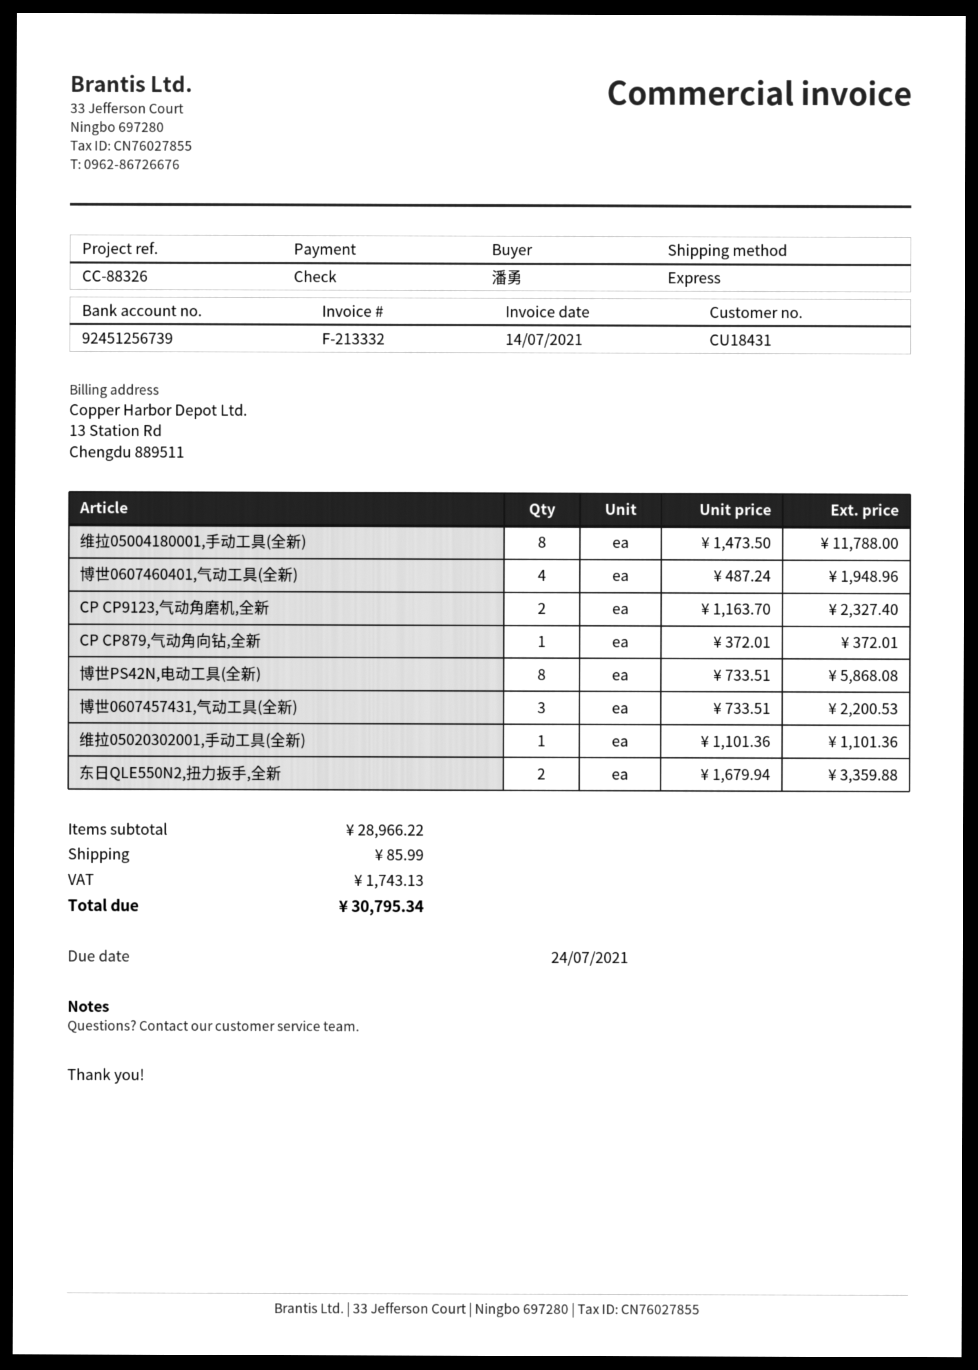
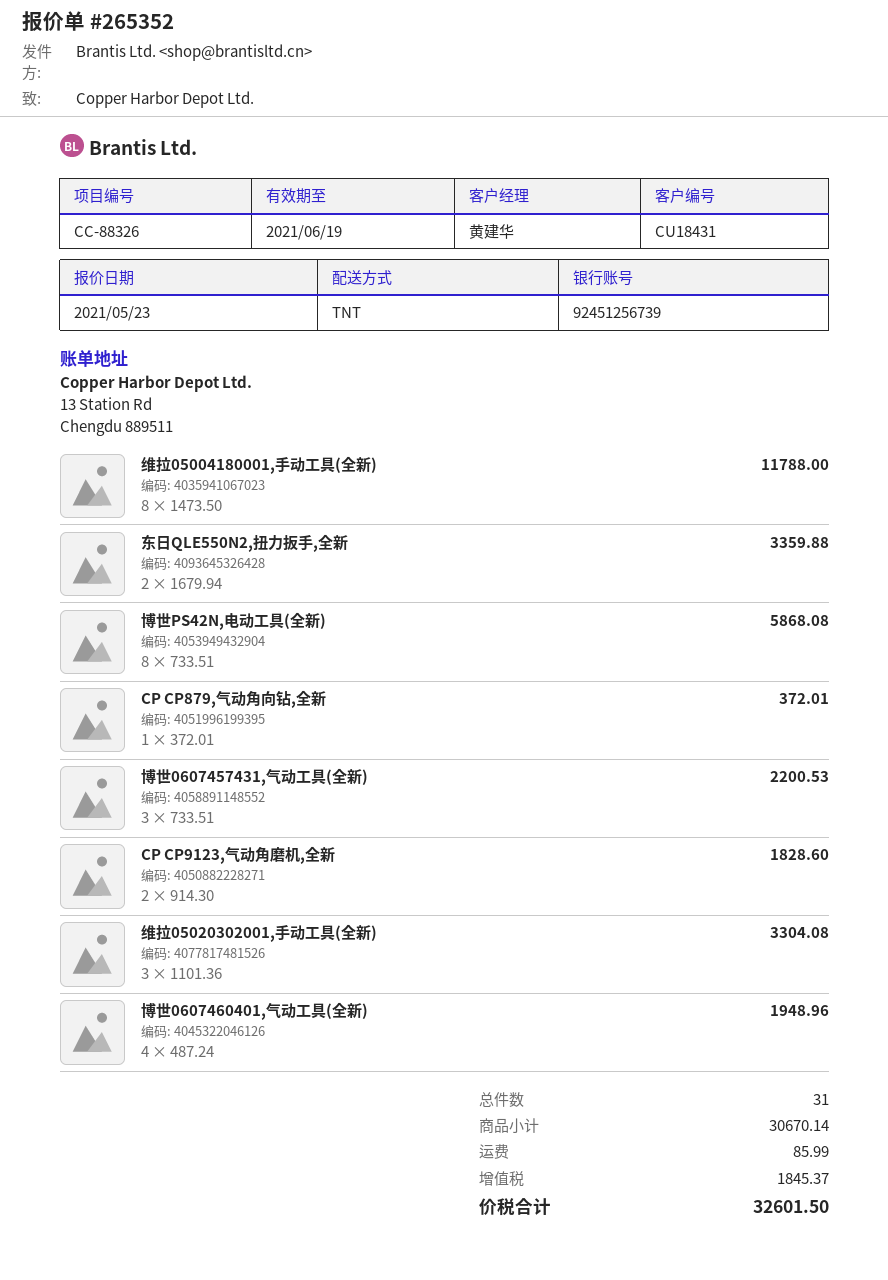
shipping method: express -> TNT
CP CP9123,气动角磨机,全新: 2 x 1163.70 = 2327.40 -> 2 x 914.30 = 1828.60
维拉05020302001,手动工具(全新): 1 x 1101.36 = 1101.36 -> 3 x 1101.36 = 3304.08
subtotal: 28966.22 -> 30670.14
tax: 1743.13 -> 1845.37
total: 30795.34 -> 32601.50

